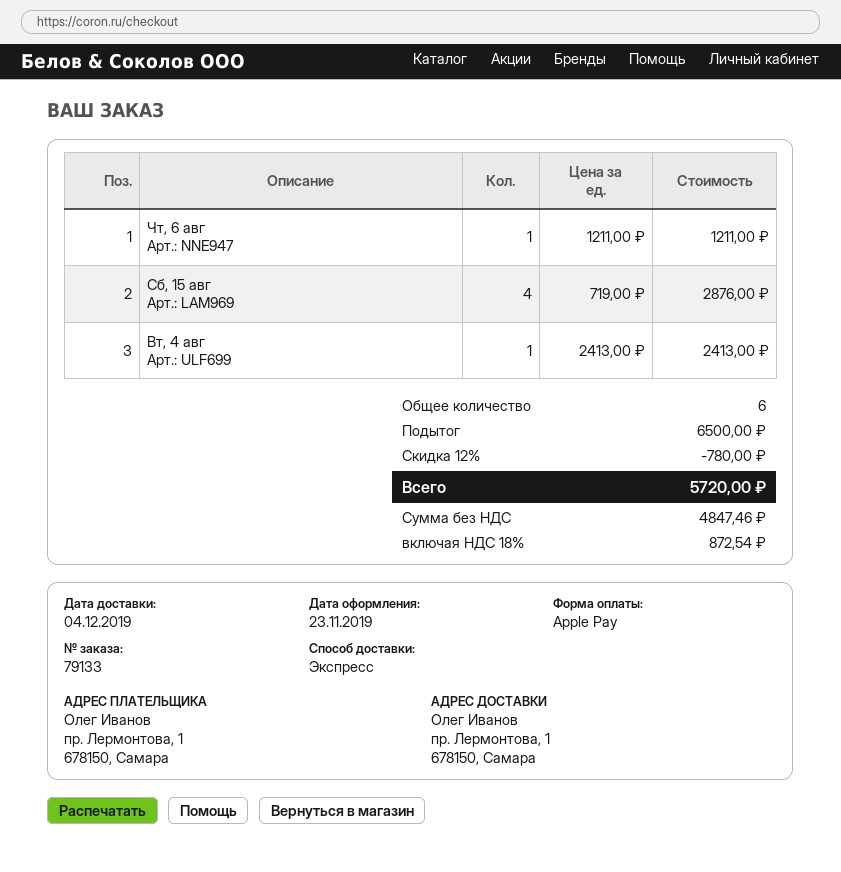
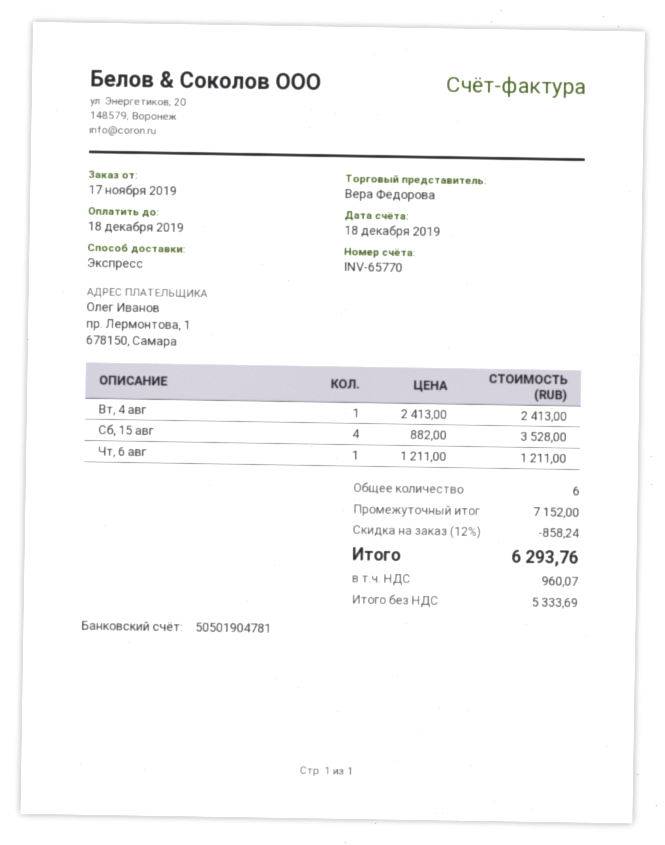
order date: 2019-11-23 -> 2019-11-17
Сб, 15 авг: 4 x 719.00 = 2876.00 -> 4 x 882.00 = 3528.00
subtotal: 6500.00 -> 7152.00
discount: 12% = 780.00 -> 12% = 858.24
net: 4847.46 -> 5333.69
tax: 872.54 -> 960.07
total: 5720.00 -> 6293.76

